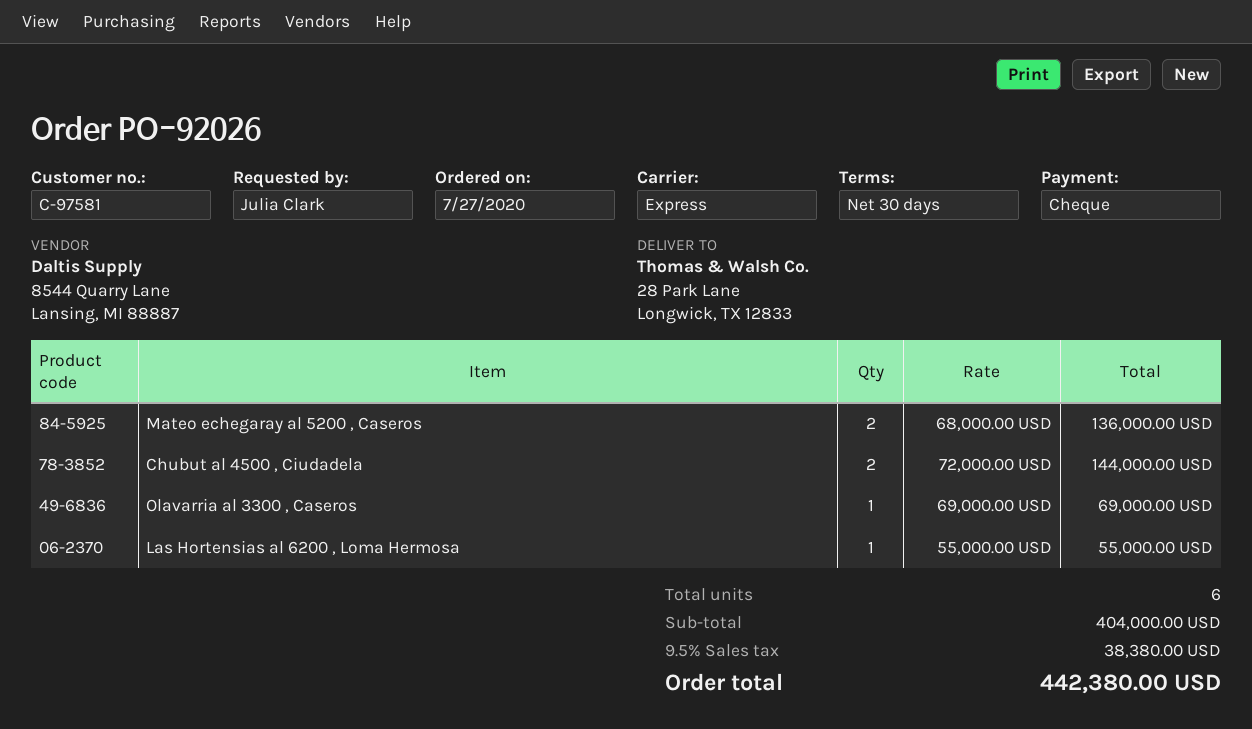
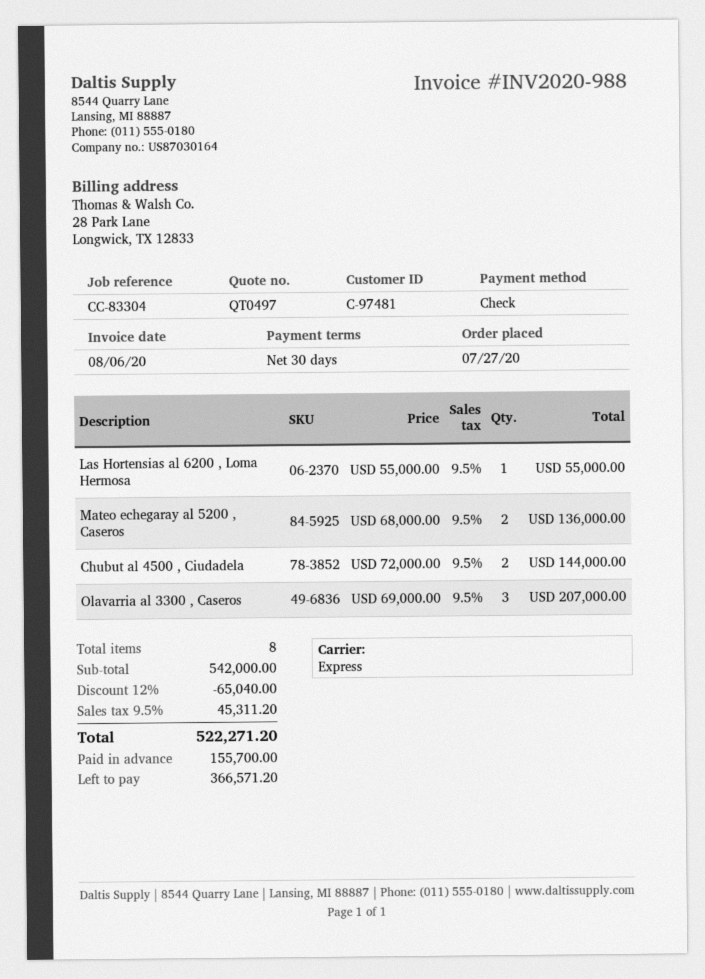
customer number: C-97581 -> C-97481
Olavarria al 3300 , Caseros: 1 x 69000.00 = 69000.00 -> 3 x 69000.00 = 207000.00
total quantity: 6 -> 8
subtotal: 404000.00 -> 542000.00
discount: none -> 12% = 65040.00
tax: 9.5% = 38380.00 -> 9.5% = 45311.20
total: 442380.00 -> 522271.20

